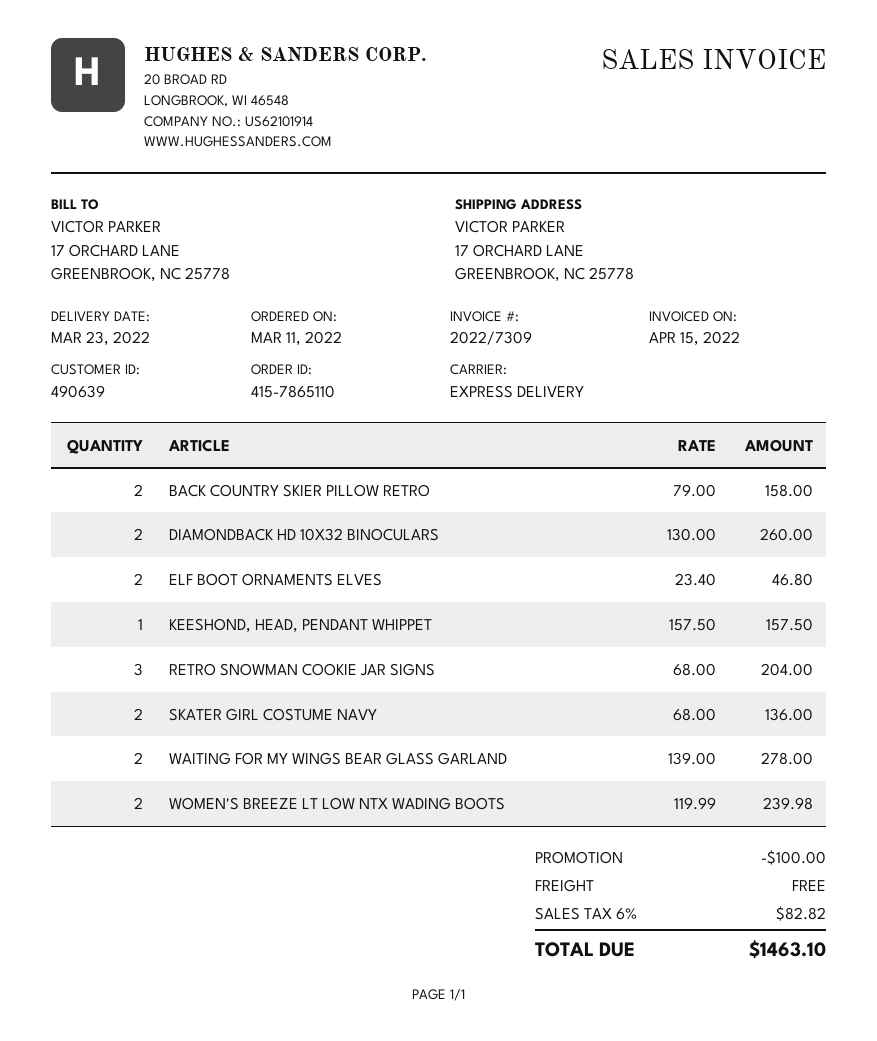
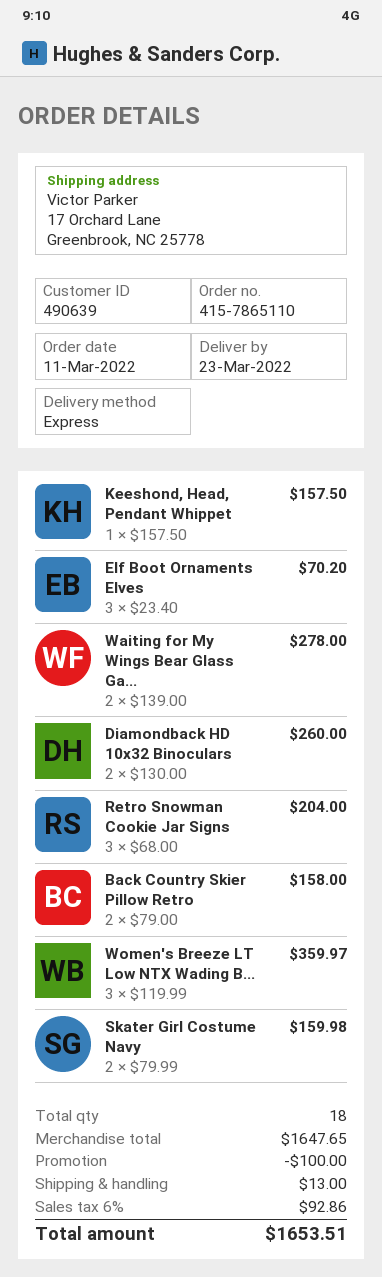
ELF BOOT ORNAMENTS ELVES: 2 x 23.40 = 46.80 -> 3 x 23.40 = 70.20
SKATER GIRL COSTUME NAVY: 2 x 68.00 = 136.00 -> 2 x 79.99 = 159.98
WOMEN'S BREEZE LT LOW NTX WADING BOOTS: 2 x 119.99 = 239.98 -> 3 x 119.99 = 359.97
shipping: 0.00 -> 13.00
tax: 6% = 82.82 -> 6% = 92.86
total: 1463.10 -> 1653.51

